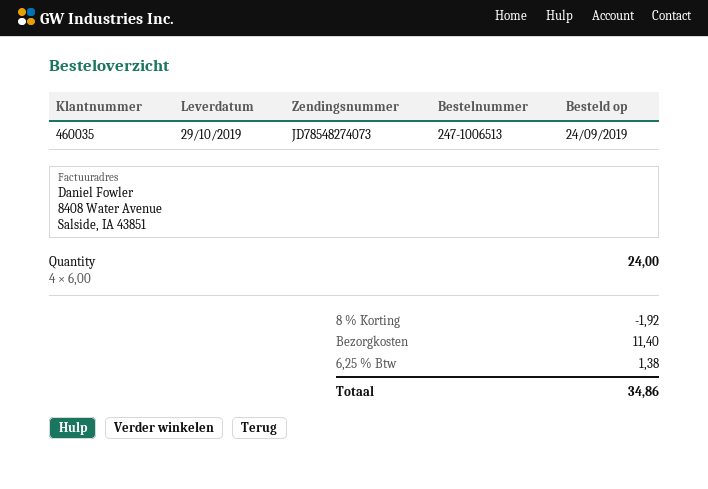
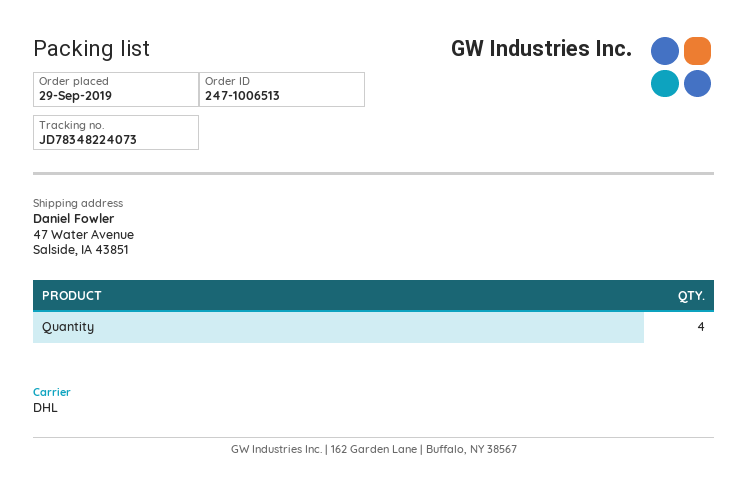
order date: 2019-09-24 -> 2019-09-29
tracking number: JD78548274073 -> JD78348224073

